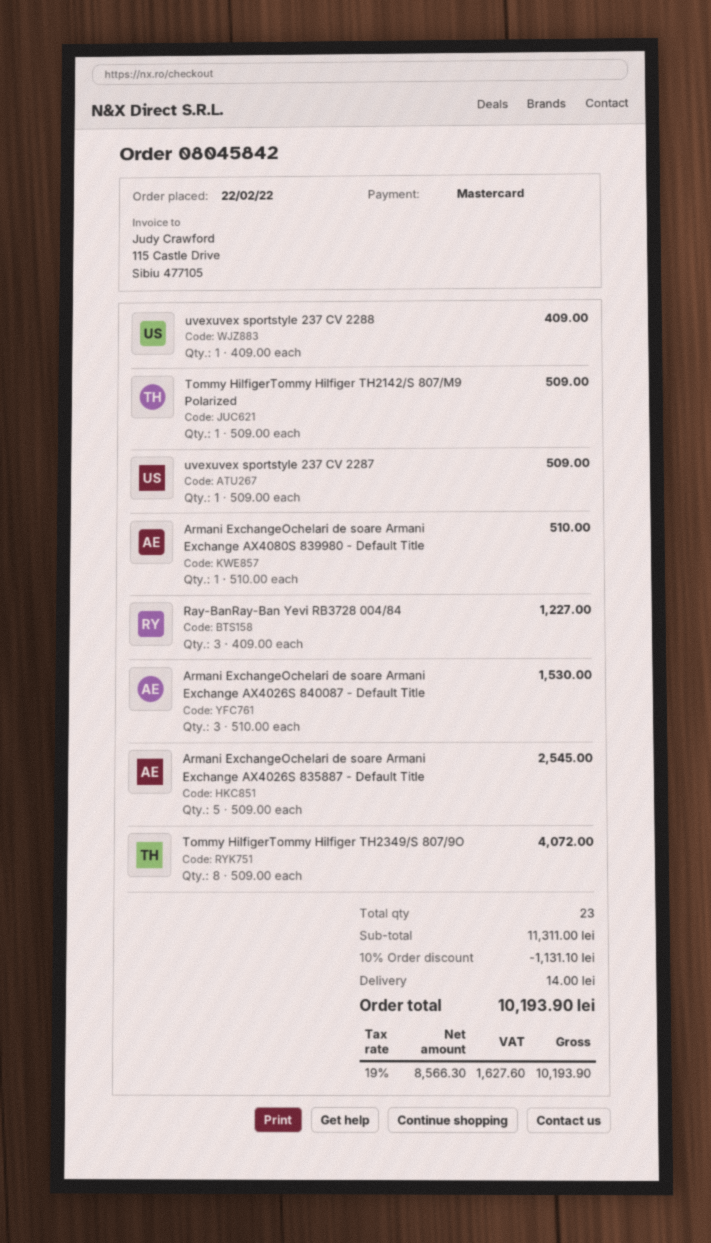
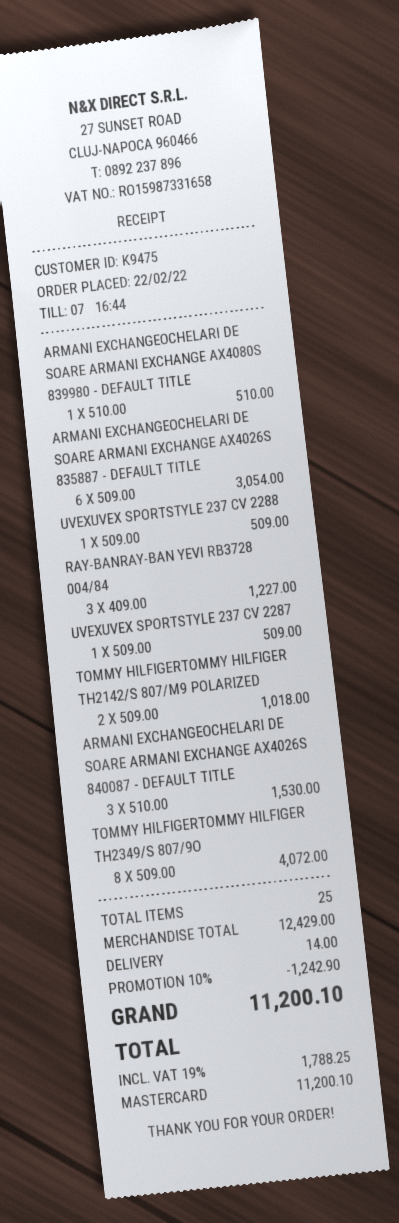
uvexuvex sportstyle 237 CV 2288: 1 x 409.00 = 409.00 -> 1 x 509.00 = 509.00
Tommy HilfigerTommy Hilfiger TH2142/S 807/M9 Polarized: 1 x 509.00 = 509.00 -> 2 x 509.00 = 1018.00
Armani ExchangeOchelari de soare Armani Exchange AX4026S 835887 - Default Title: 5 x 509.00 = 2545.00 -> 6 x 509.00 = 3054.00
total quantity: 23 -> 25
subtotal: 11311.00 -> 12429.00
discount: 10% = 1131.10 -> 10% = 1242.90
tax: 19% = 1627.60 -> 19% = 1788.25
total: 10193.90 -> 11200.10

